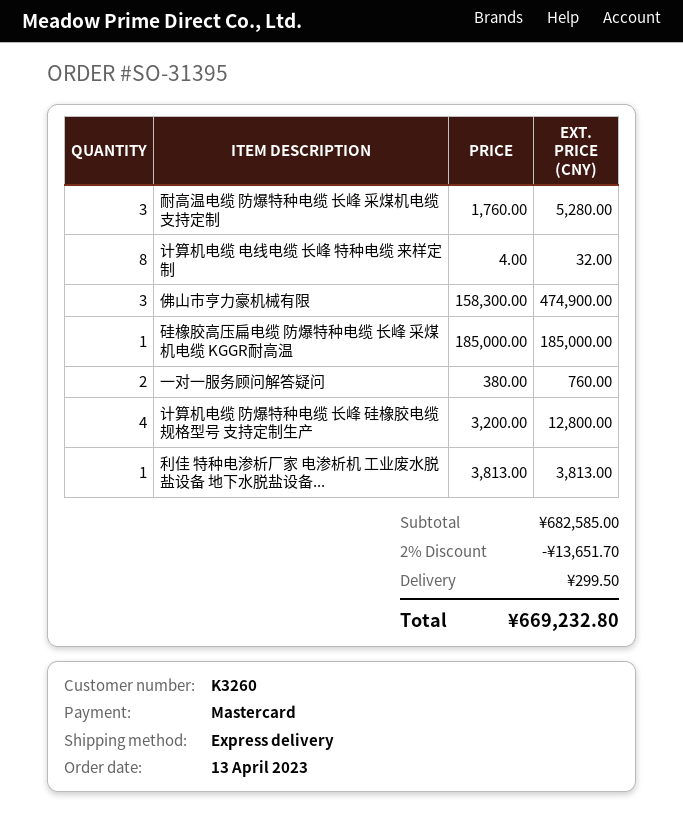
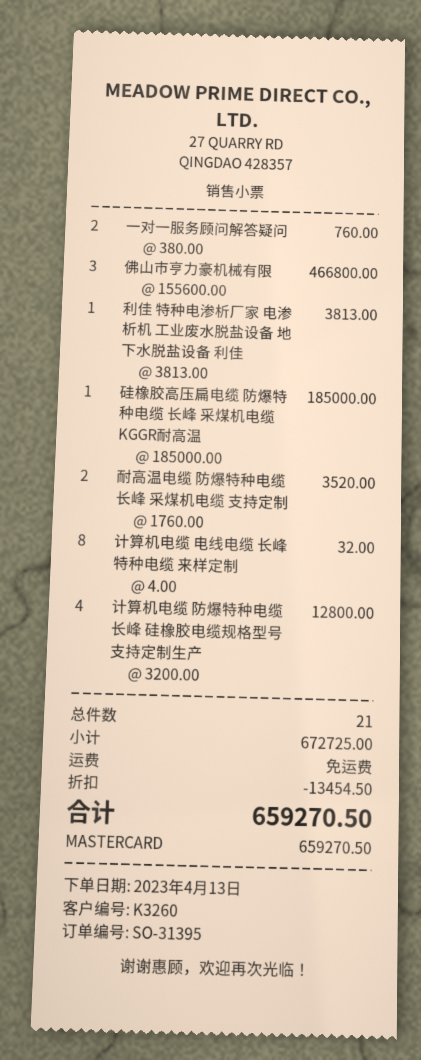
耐高温电缆 防爆特种电缆 长峰 采煤机电缆 支持定制: 3 x 1760.00 = 5280.00 -> 2 x 1760.00 = 3520.00
佛山市亨力豪机械有限: 3 x 158300.00 = 474900.00 -> 3 x 155600.00 = 466800.00
subtotal: 682585.00 -> 672725.00
discount: 13651.70 -> 13454.50
shipping: 299.50 -> 0.00
total: 669232.80 -> 659270.50

